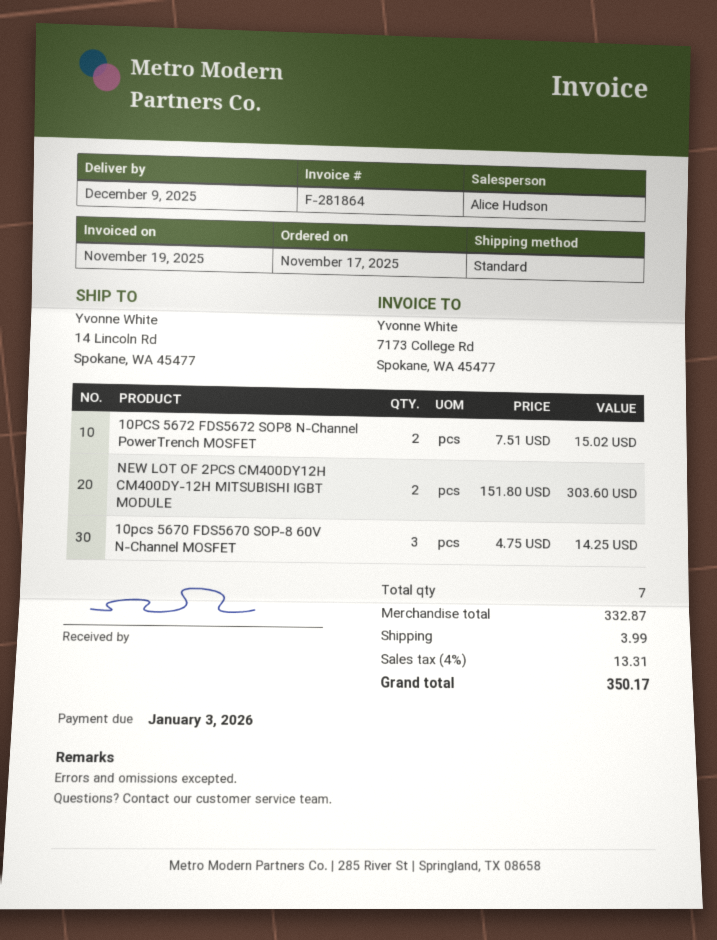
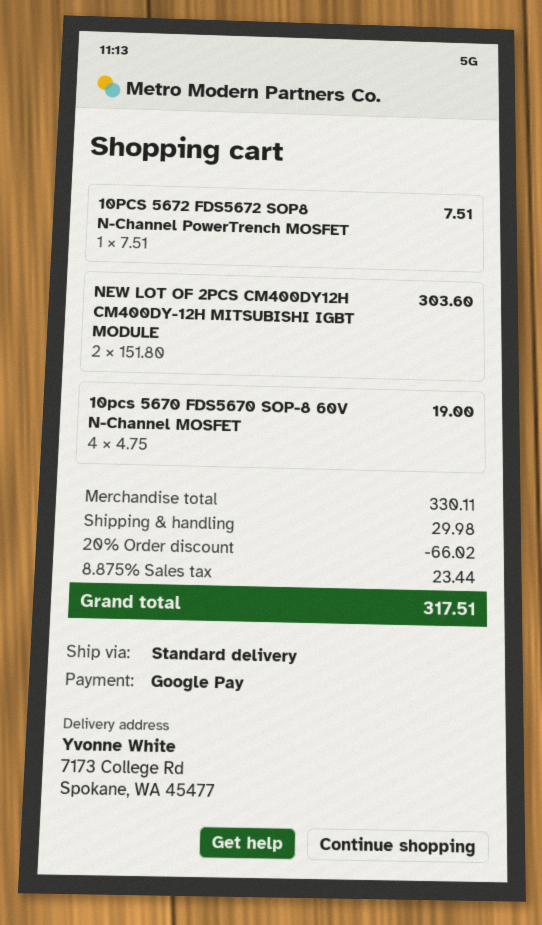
ship to: 14 Lincoln Rd, Spokane, WA 45477 -> 7173 College Rd, Spokane, WA 45477
10PCS 5672 FDS5672 SOP8 N-Channel PowerTrench MOSFET: 2 x 7.51 = 15.02 -> 1 x 7.51 = 7.51
10pcs 5670 FDS5670 SOP-8 60V N-Channel MOSFET: 3 x 4.75 = 14.25 -> 4 x 4.75 = 19.00
subtotal: 332.87 -> 330.11
discount: none -> 20% = 66.02
shipping: 3.99 -> 29.98
tax: 4% = 13.31 -> 8.875% = 23.44
total: 350.17 -> 317.51

